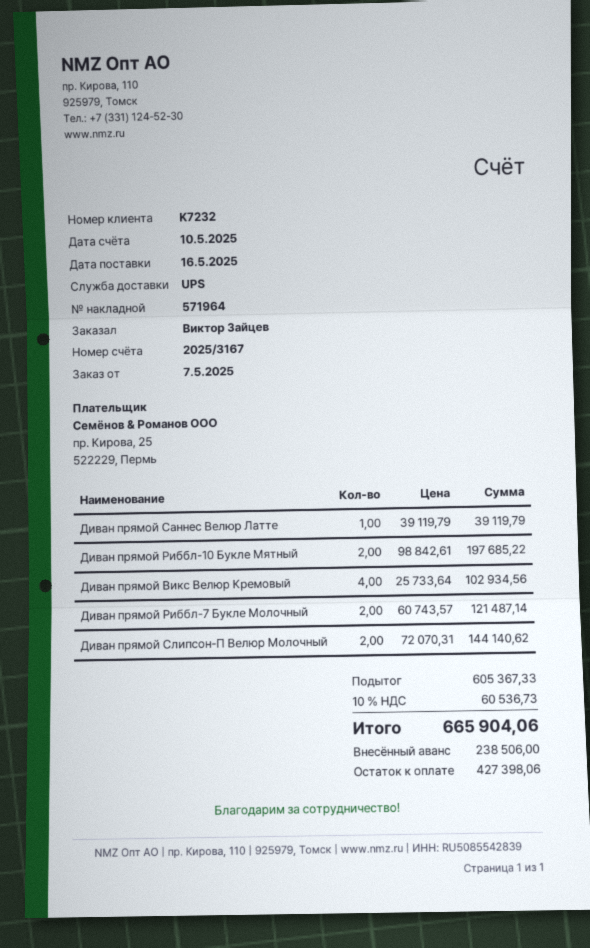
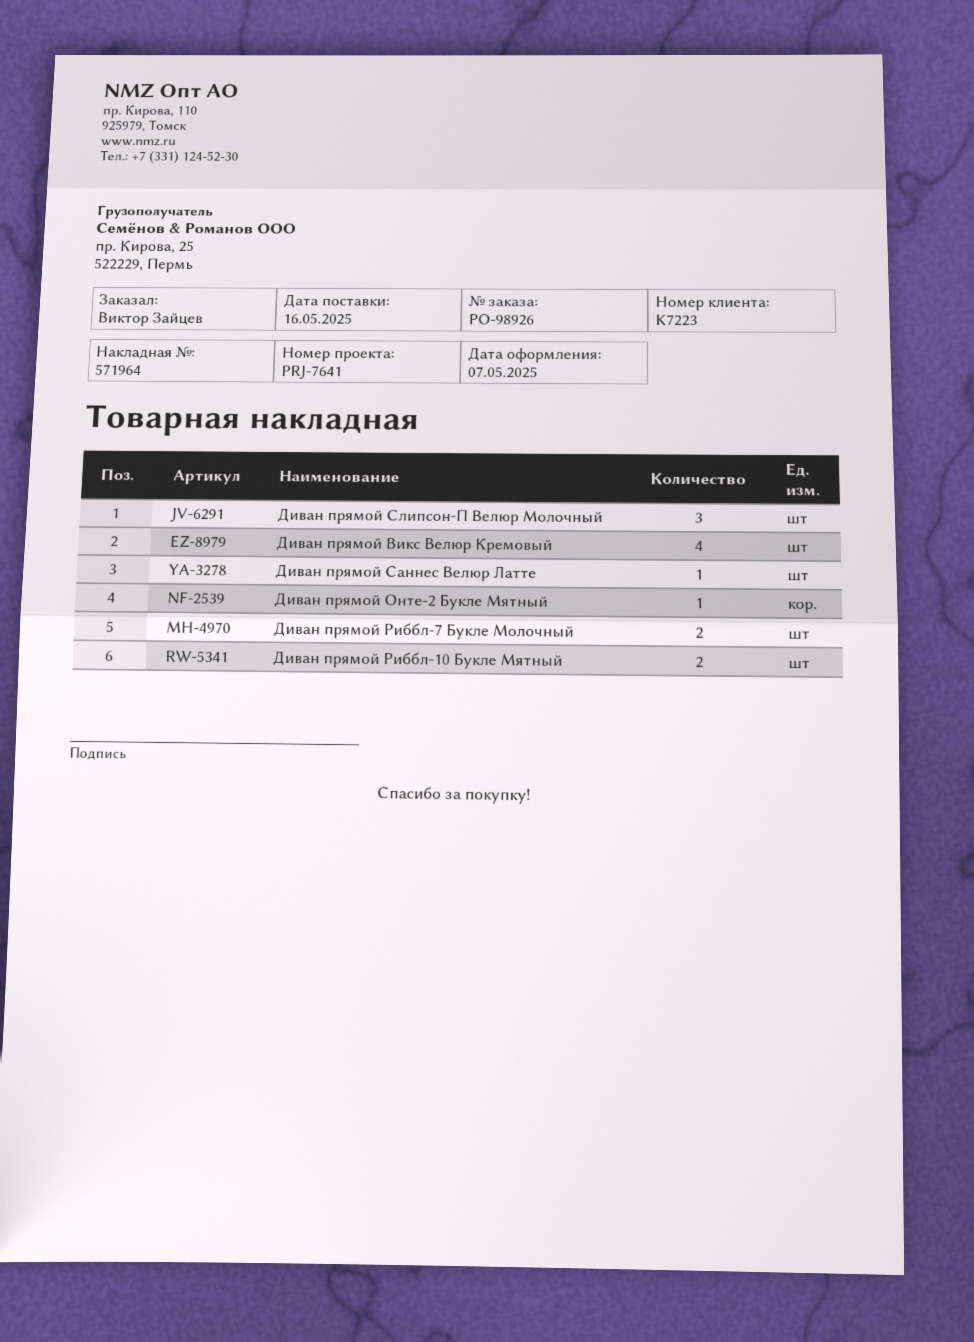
customer number: K7232 -> K7223
Диван прямой Слипсон-П Велюр Молочный: 2 -> 3
Диван прямой Онте-2 Букле Мятный: none -> 1

